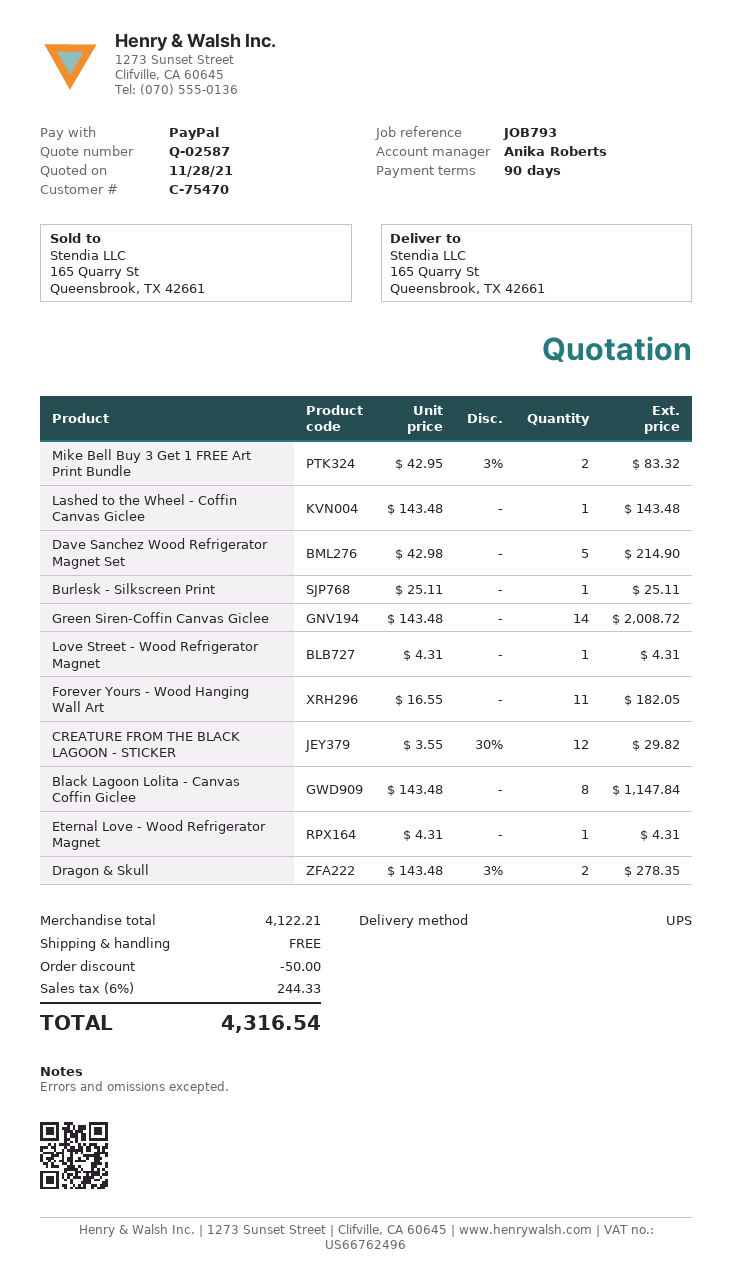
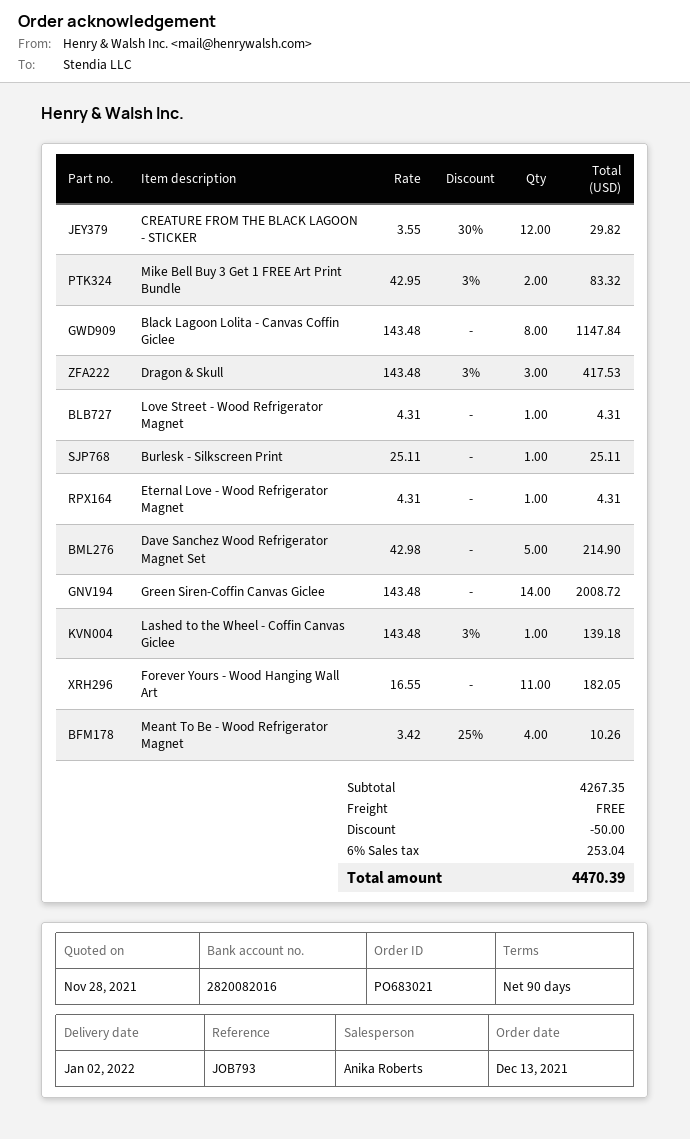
Lashed to the Wheel - Coffin Canvas Giclee: 1 x 143.48 = 143.48 -> 1 x 143.48 - 3% = 139.18
Dragon & Skull: 2 x 143.48 - 3% = 278.35 -> 3 x 143.48 - 3% = 417.53
Meant To Be - Wood Refrigerator Magnet: none -> 4 x 3.42 - 25% = 10.26
subtotal: 4122.21 -> 4267.35
tax: 6% = 244.33 -> 6% = 253.04
total: 4316.54 -> 4470.39

